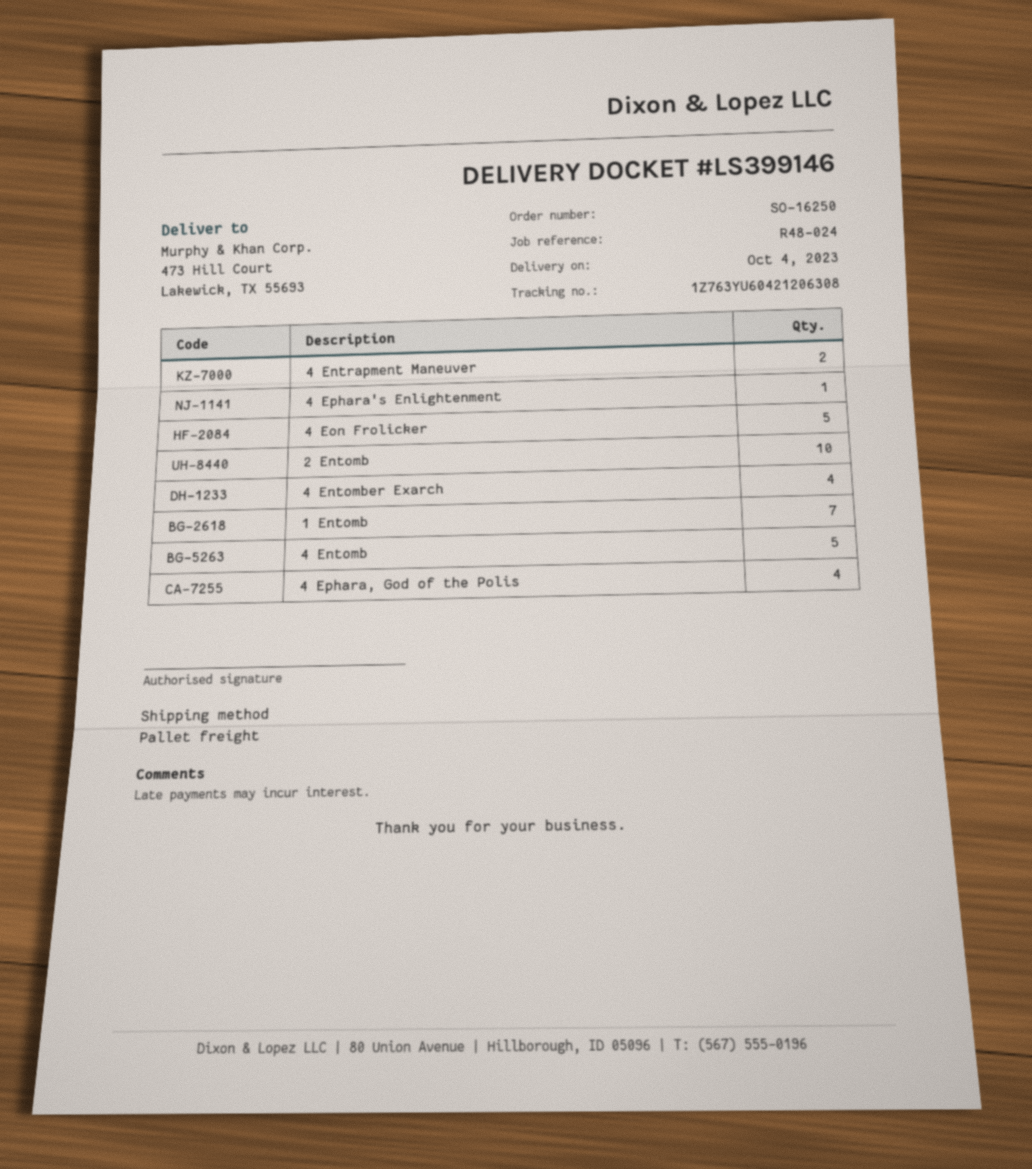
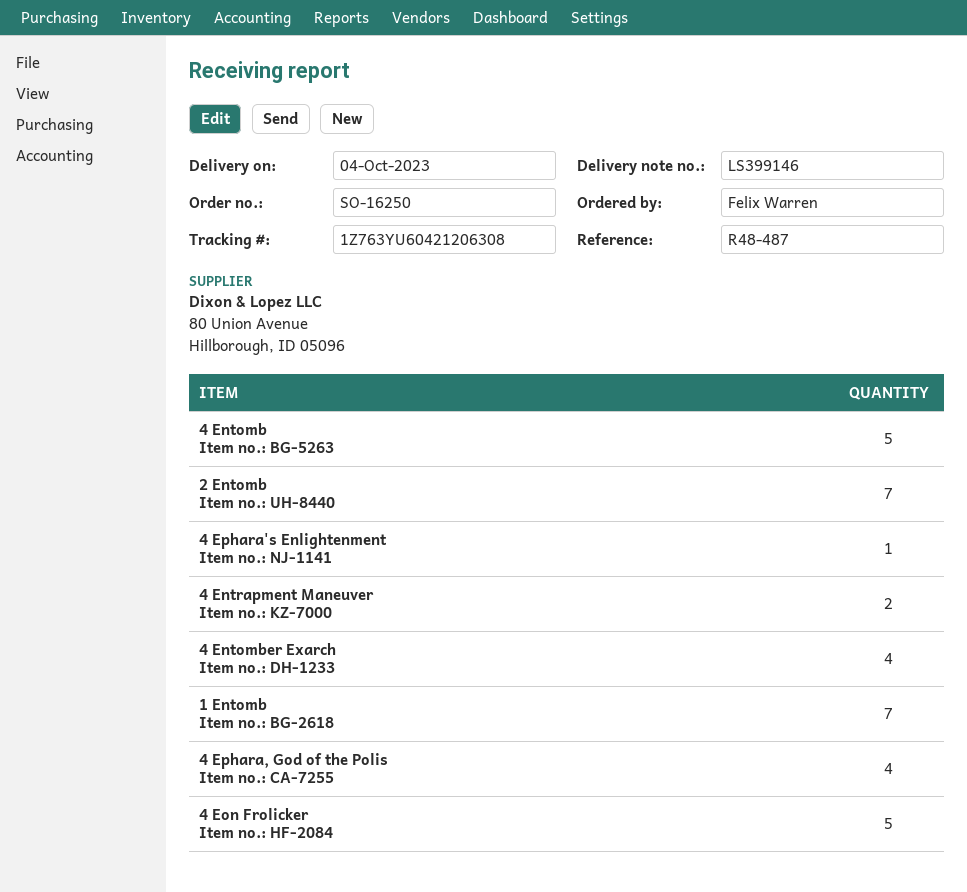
reference: R48-024 -> R48-487
2 Entomb: 10 -> 7

